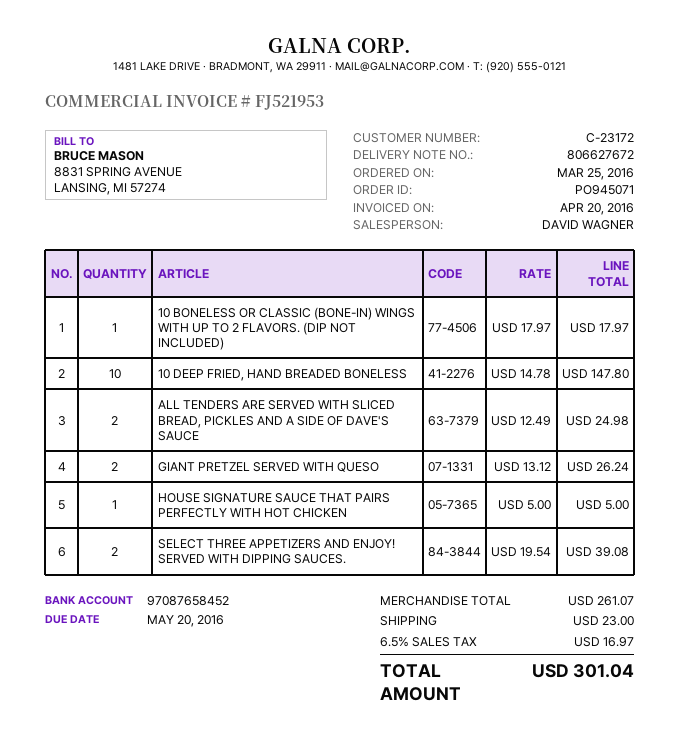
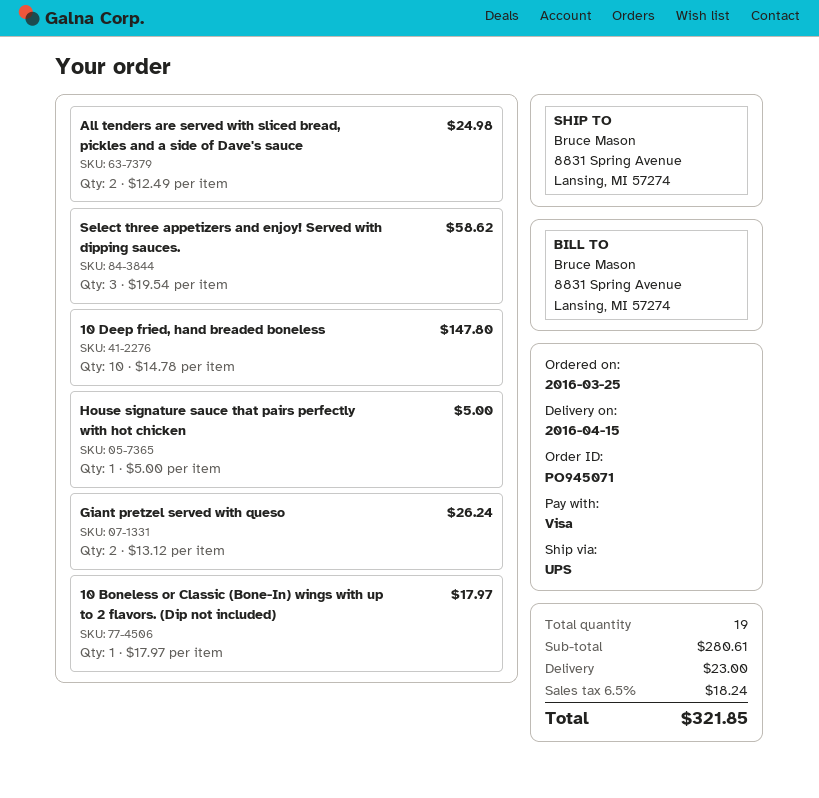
SELECT THREE APPETIZERS AND ENJOY! SERVED WITH DIPPING SAUCES.: 2 x 19.54 = 39.08 -> 3 x 19.54 = 58.62
subtotal: 261.07 -> 280.61
tax: 6.5% = 16.97 -> 6.5% = 18.24
total: 301.04 -> 321.85

